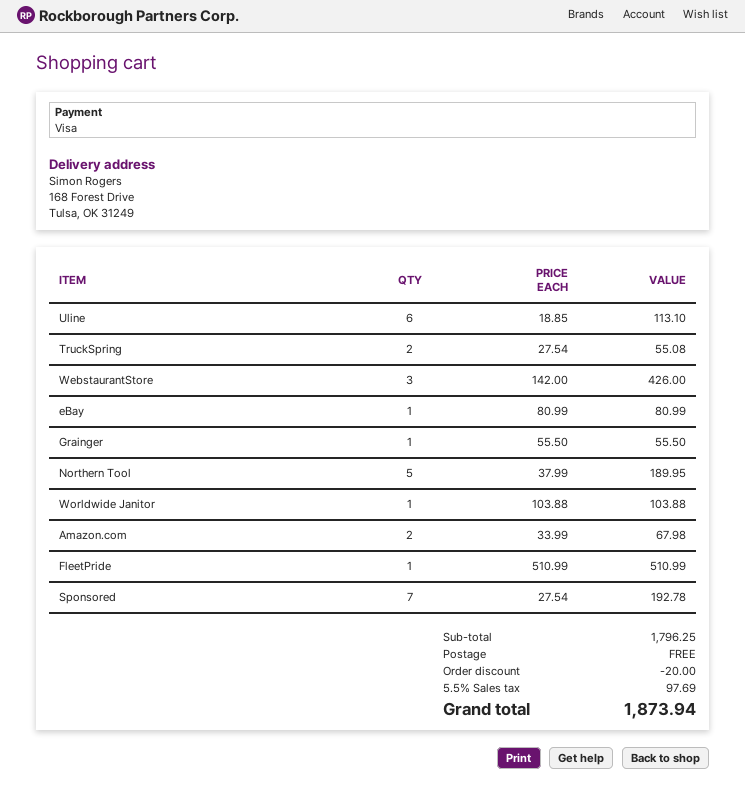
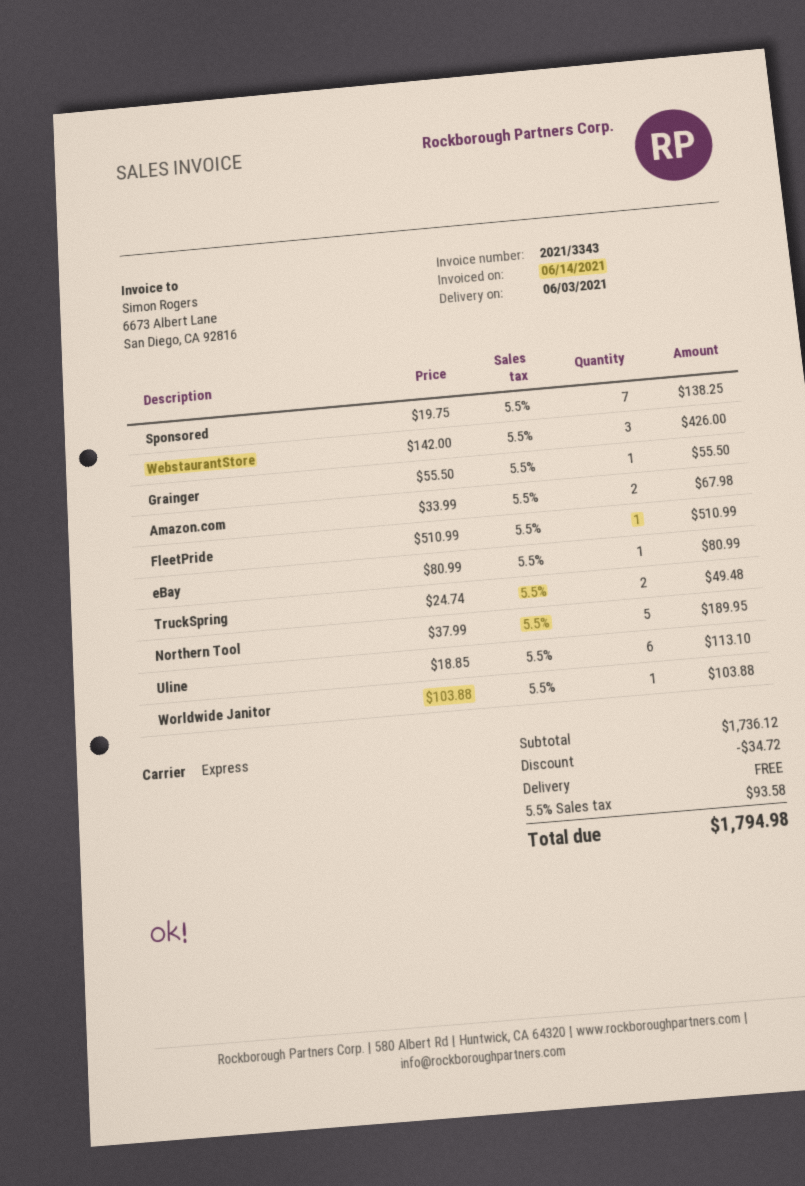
TruckSpring: 2 x 27.54 = 55.08 -> 2 x 24.74 = 49.48
Sponsored: 7 x 27.54 = 192.78 -> 7 x 19.75 = 138.25
subtotal: 1796.25 -> 1736.12
discount: 20.00 -> 34.72
tax: 5.5% = 97.69 -> 5.5% = 93.58
total: 1873.94 -> 1794.98

